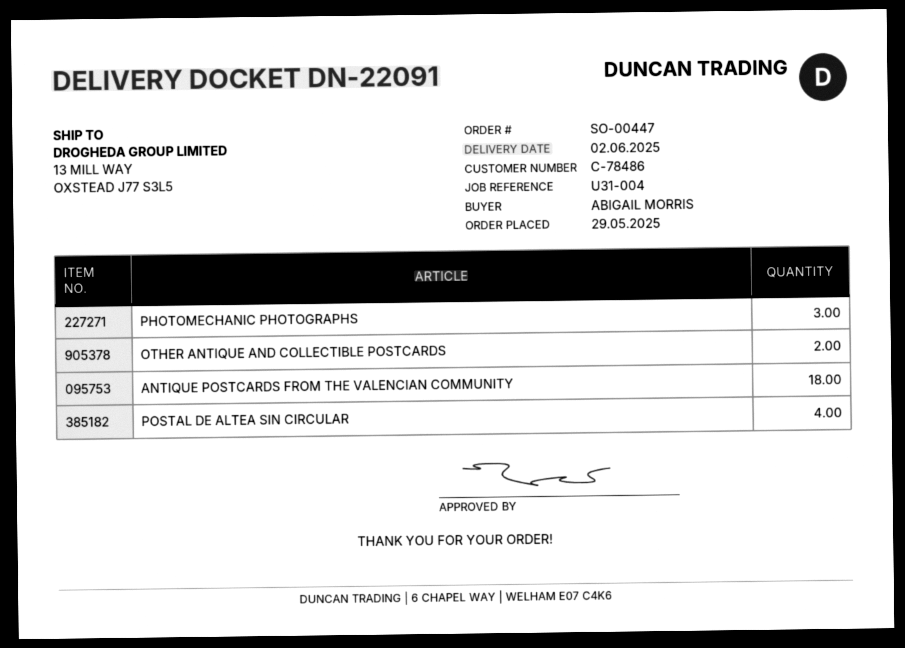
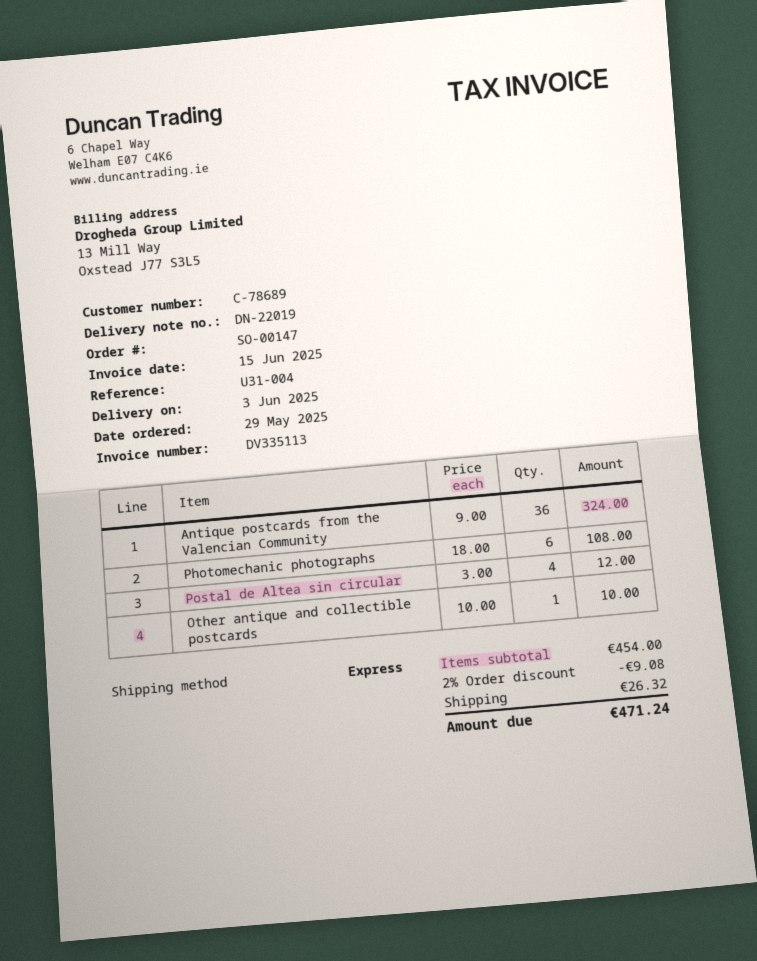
order number: SO-00447 -> SO-00147
delivery note number: DN-22091 -> DN-22019
delivery date: 2025-06-02 -> 2025-06-03
customer number: C-78486 -> C-78689
PHOTOMECHANIC PHOTOGRAPHS: 3 -> 6
OTHER ANTIQUE AND COLLECTIBLE POSTCARDS: 2 -> 1
ANTIQUE POSTCARDS FROM THE VALENCIAN COMMUNITY: 18 -> 36

